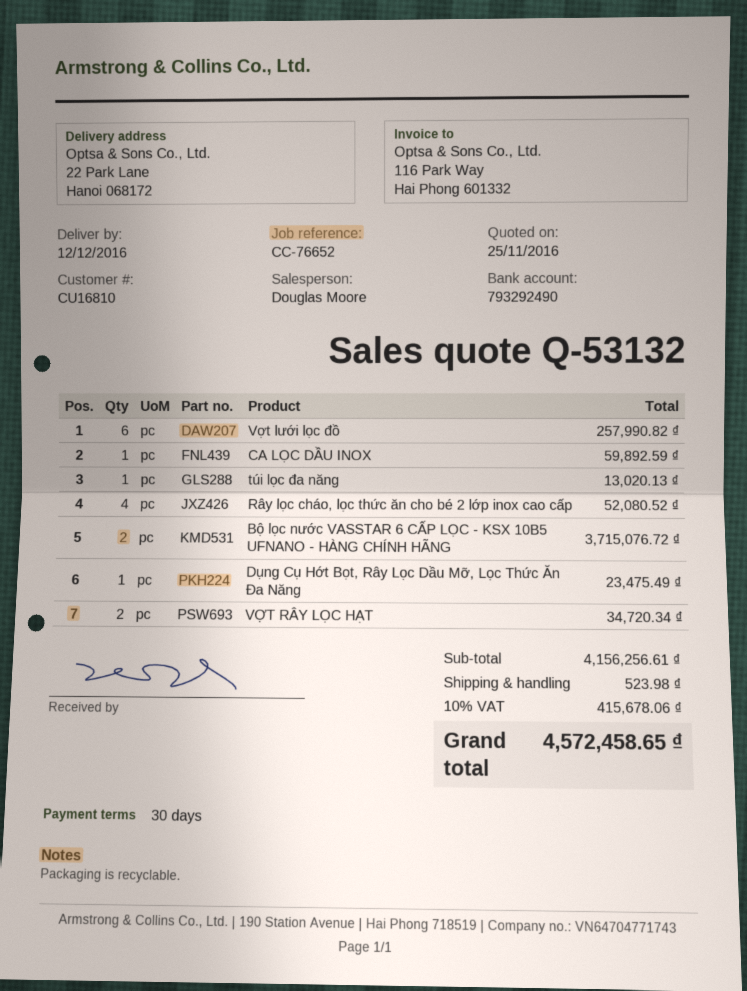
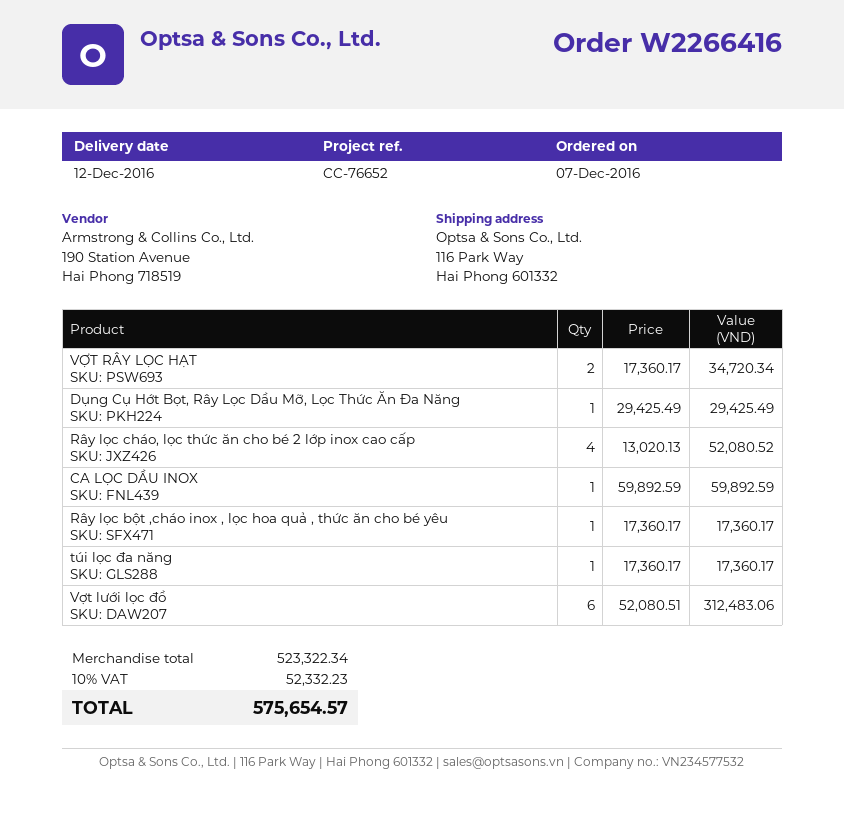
ship to: 22 Park Lane, Hanoi 068172 -> 116 Park Way, Hai Phong 601332
Vợt lưới lọc đồ: 6 for 257990.82 -> 6 for 312483.06
túi lọc đa năng: 1 for 13020.13 -> 1 for 17360.17
Bộ lọc nước VASSTAR 6 CẤP LỌC - KSX 10B5 UFNANO - HÀNG CHÍNH HÃNG: 2 for 3715076.72 -> none
Dụng Cụ Hớt Bọt, Rây Lọc Dầu Mỡ, Lọc Thức Ăn Đa Năng: 1 for 23475.49 -> 1 for 29425.49
Rây lọc bột ,cháo inox , lọc hoa quả , thức ăn cho bé yêu: none -> 1 for 17360.17
subtotal: 4156256.61 -> 523322.34
shipping: 523.98 -> none
tax: 10% = 415678.06 -> 10% = 52332.23
total: 4572458.65 -> 575654.57

